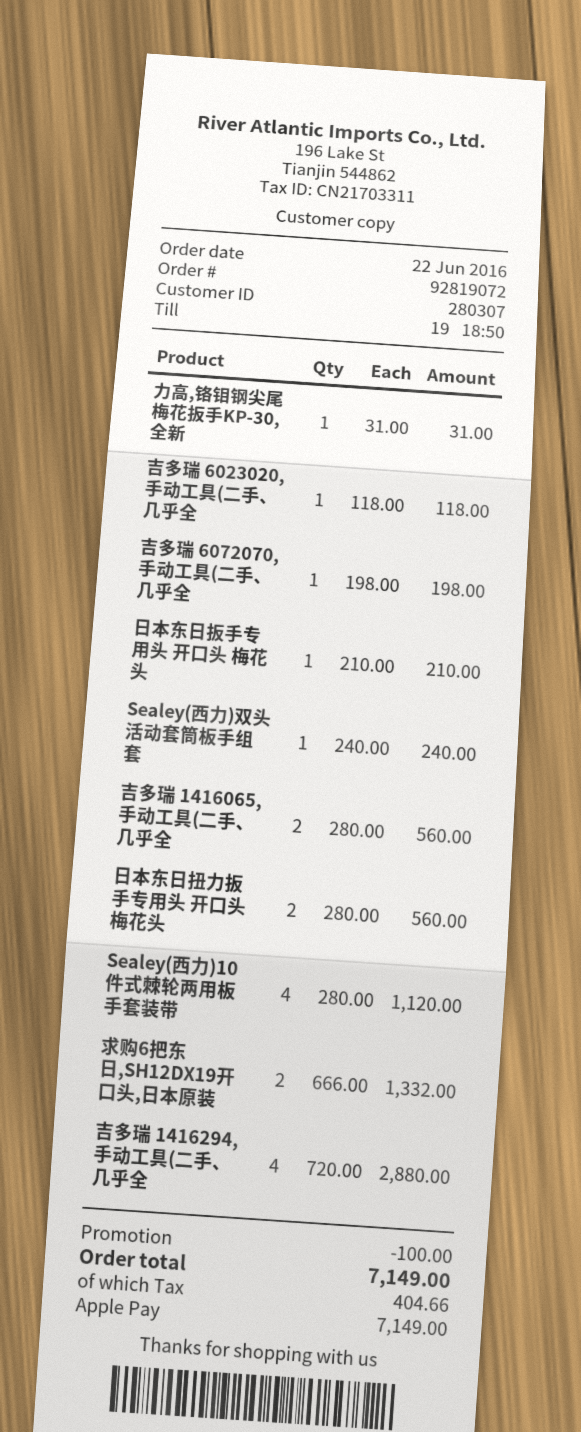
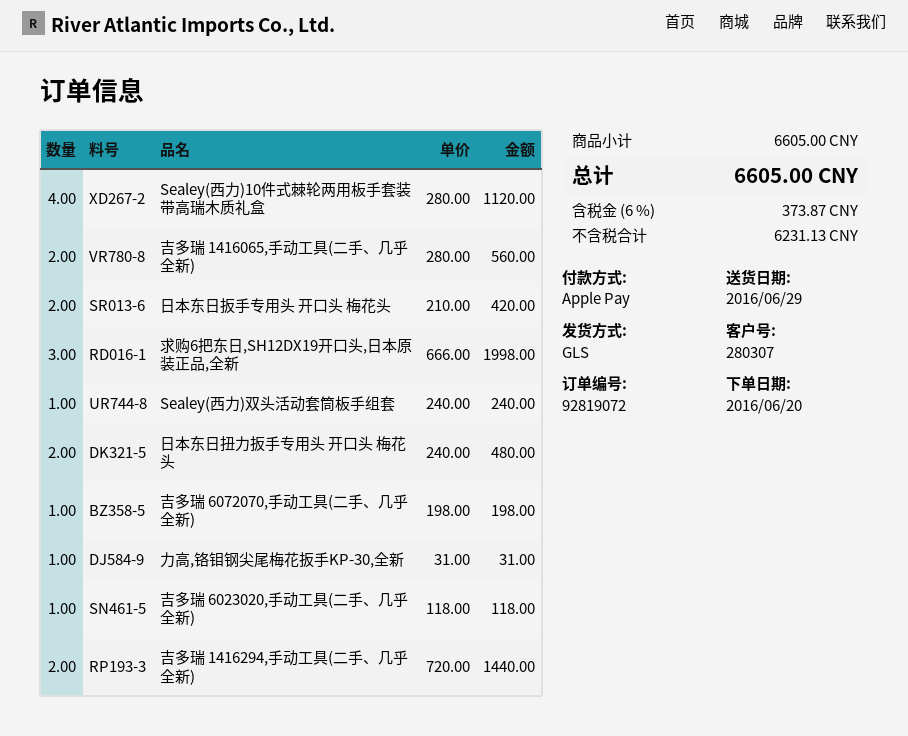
order date: 2016-06-22 -> 2016-06-20
日本东日扳手专用头 开口头 梅花头: 1 x 210.00 = 210.00 -> 2 x 210.00 = 420.00
日本东日扭力扳手专用头 开口头 梅花头: 2 x 280.00 = 560.00 -> 2 x 240.00 = 480.00
求购6把东日,SH12DX19开口头,日本原装: 2 x 666.00 = 1332.00 -> 3 x 666.00 = 1998.00
吉多瑞 1416294,手动工具(二手、几乎全: 4 x 720.00 = 2880.00 -> 2 x 720.00 = 1440.00
discount: 100.00 -> none
tax: 404.66 -> 373.87
total: 7149.00 -> 6605.00

